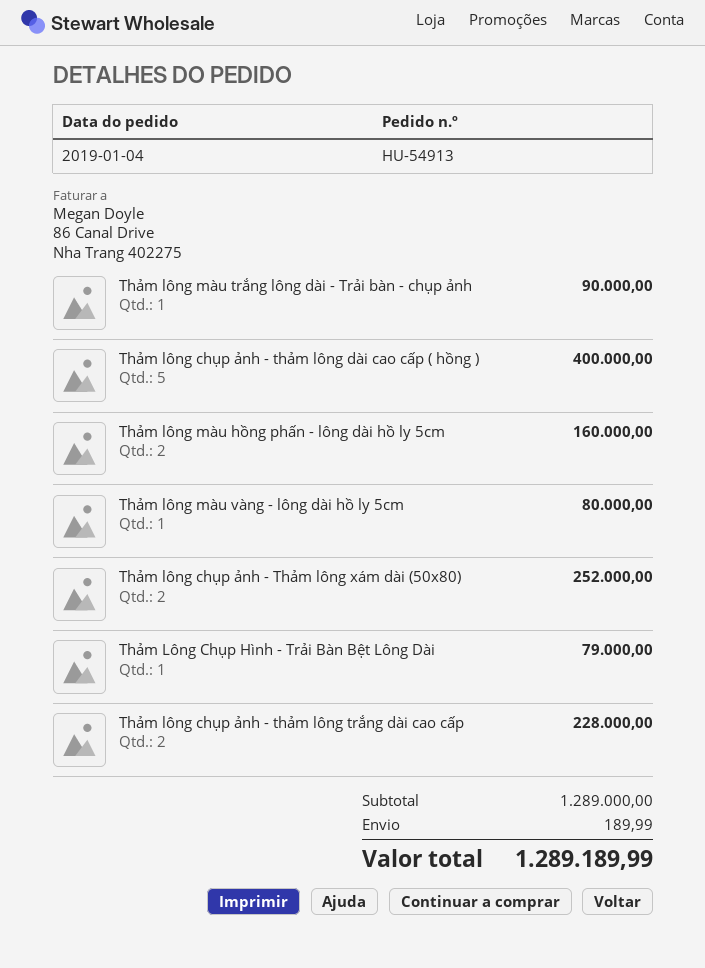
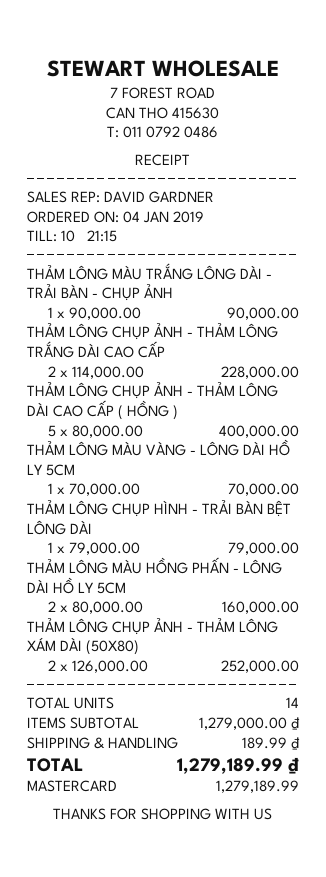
Thảm lông màu vàng - lông dài hồ ly 5cm: 1 for 80000.00 -> 1 for 70000.00
subtotal: 1289000.00 -> 1279000.00
total: 1289189.99 -> 1279189.99

